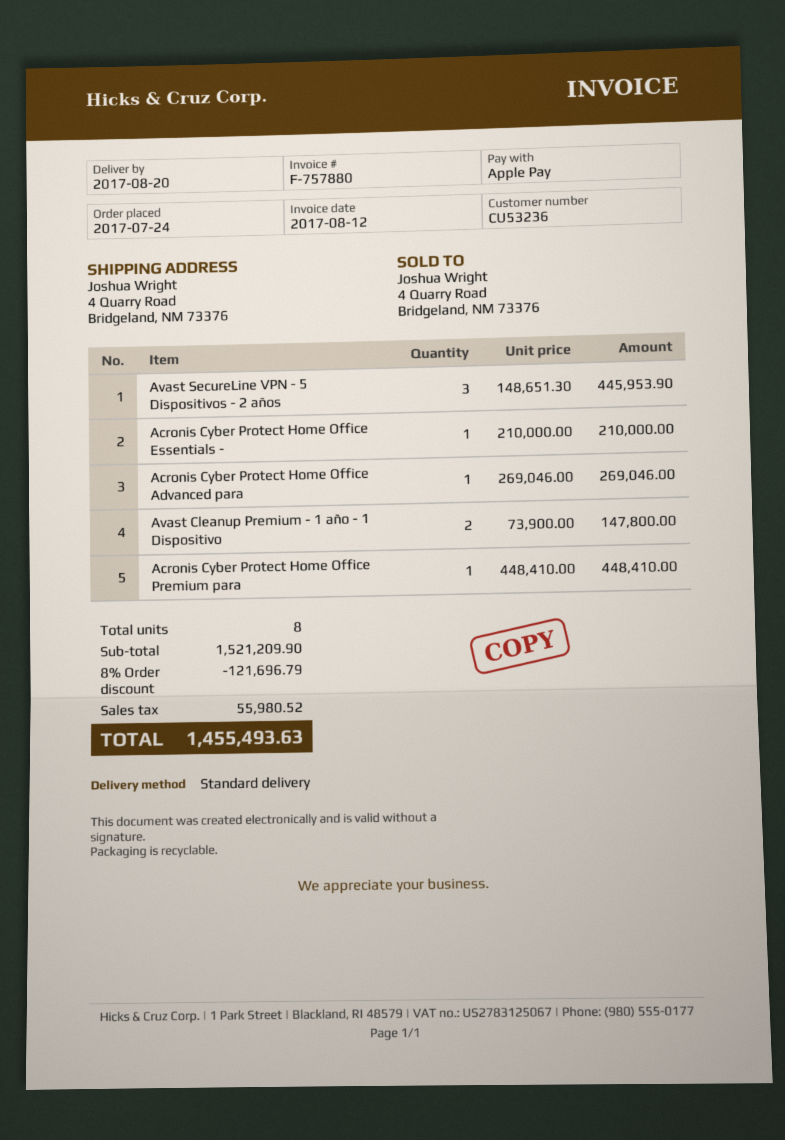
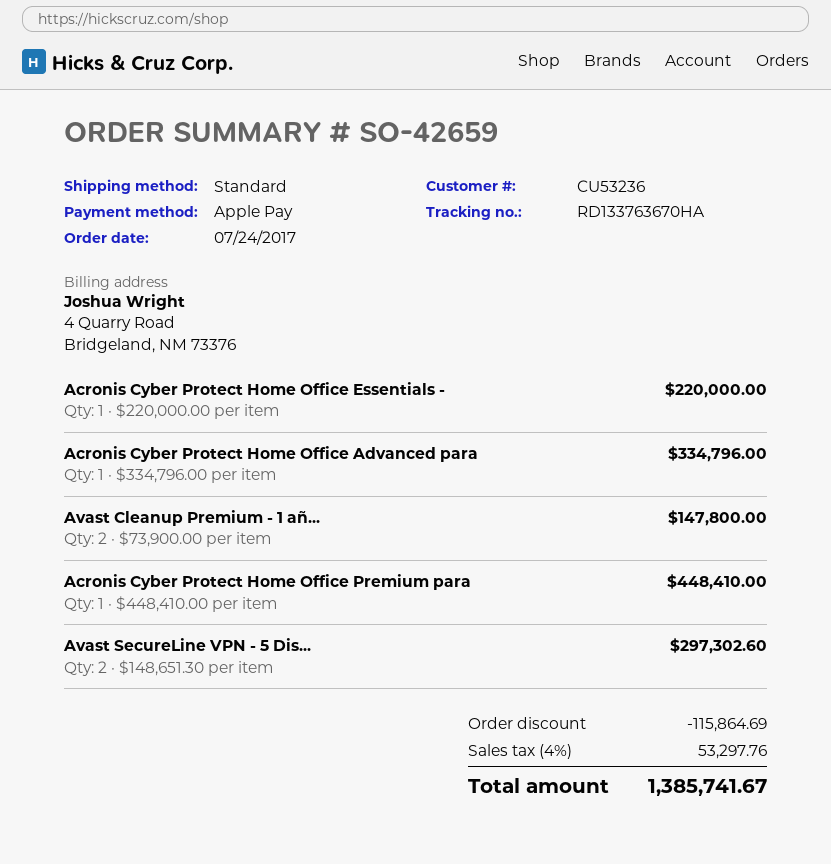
Avast SecureLine VPN - 5 Dispositivos - 2 años: 3 x 148651.30 = 445953.90 -> 2 x 148651.30 = 297302.60
Acronis Cyber Protect Home Office Essentials -: 1 x 210000.00 = 210000.00 -> 1 x 220000.00 = 220000.00
Acronis Cyber Protect Home Office Advanced para: 1 x 269046.00 = 269046.00 -> 1 x 334796.00 = 334796.00
discount: 121696.79 -> 115864.69
tax: 55980.52 -> 53297.76
total: 1455493.63 -> 1385741.67

